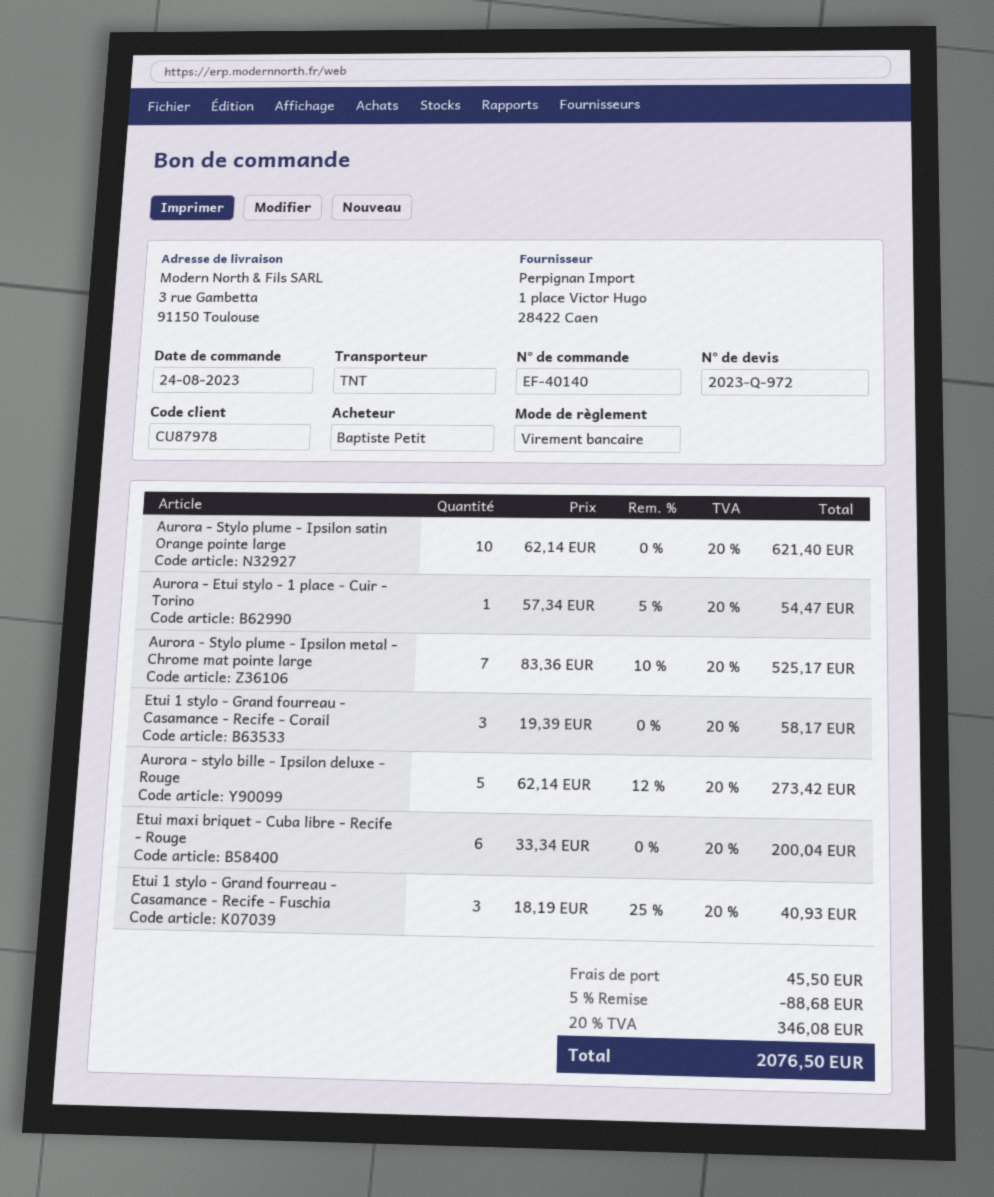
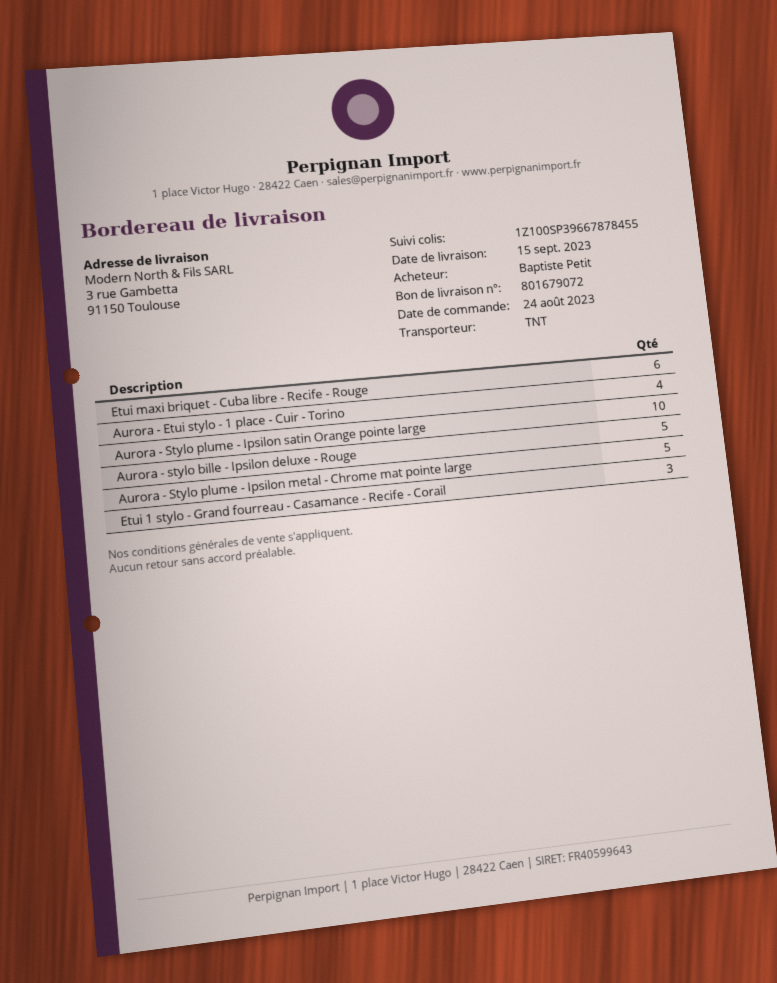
Aurora - Etui stylo - 1 place - Cuir - Torino: 1 -> 4
Aurora - Stylo plume - Ipsilon metal - Chrome mat pointe large: 7 -> 5
Etui 1 stylo - Grand fourreau - Casamance - Recife - Fuschia: 3 -> none

